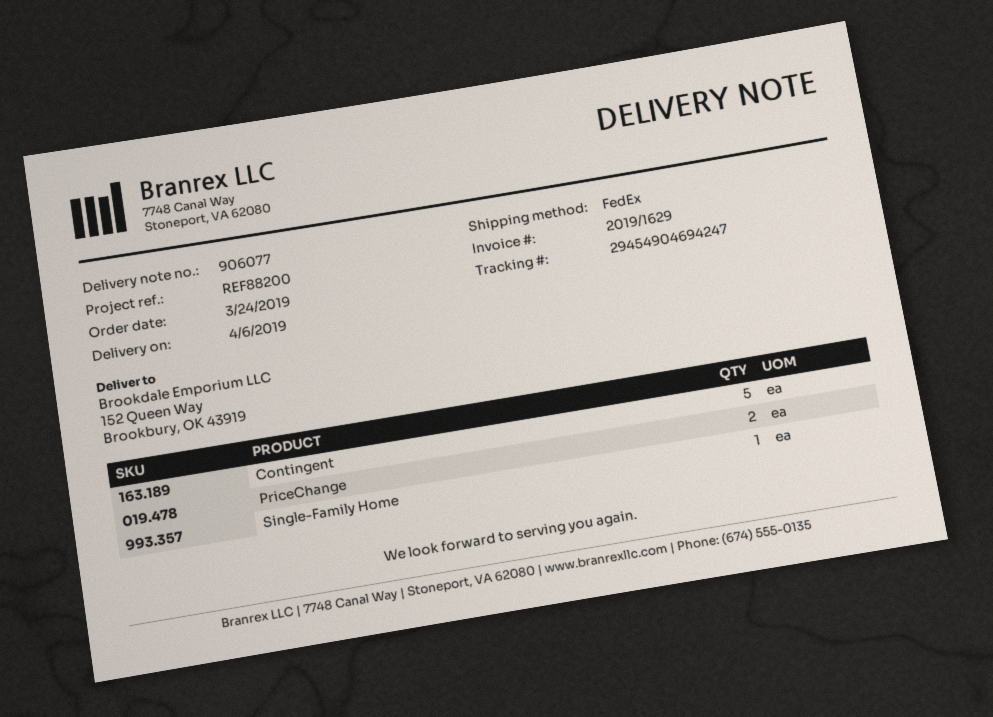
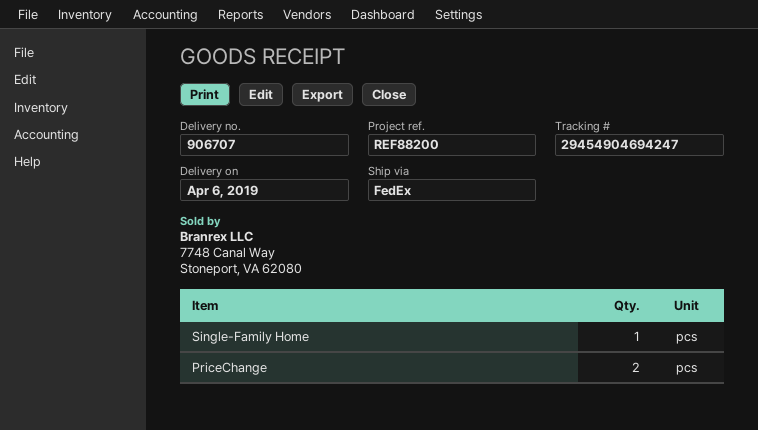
delivery note number: 906077 -> 906707
Contingent: 5 -> none

